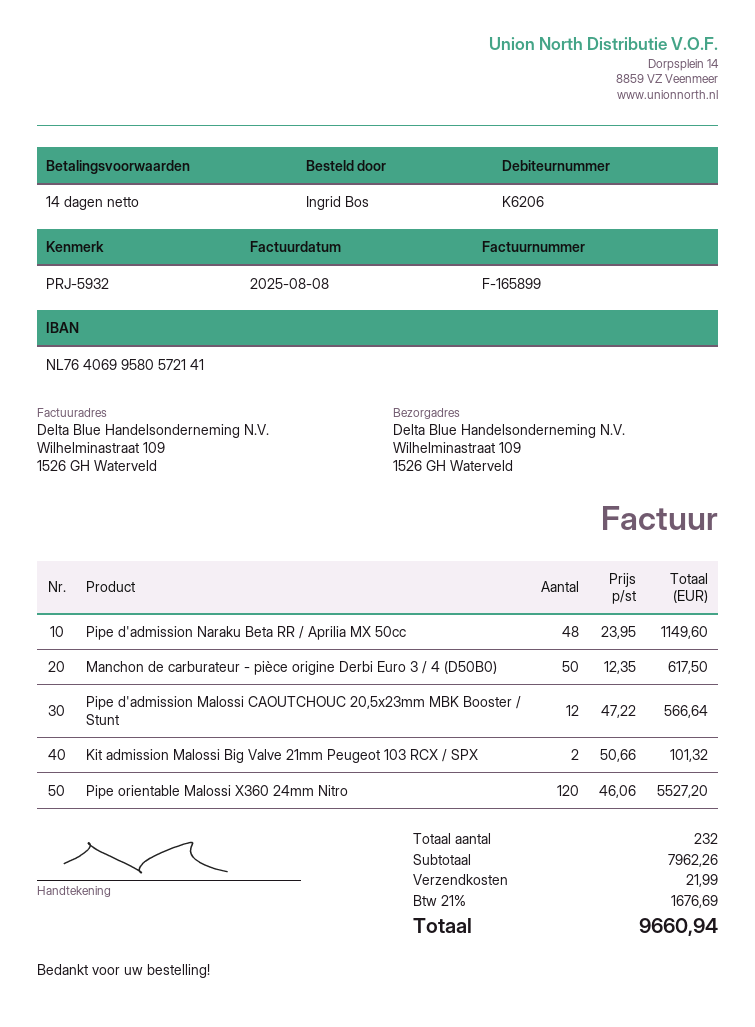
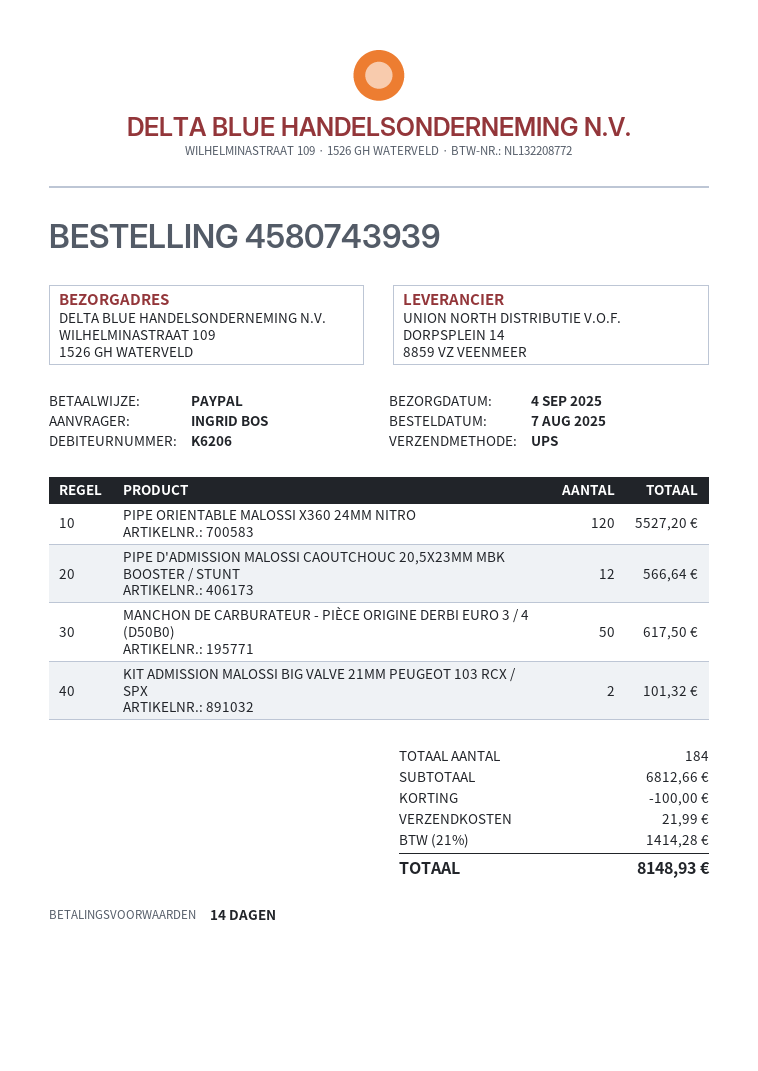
Pipe d'admission Naraku Beta RR / Aprilia MX 50cc: 48 for 1149.60 -> none
total quantity: 232 -> 184
subtotal: 7962.26 -> 6812.66
discount: none -> 100.00
tax: 21% = 1676.69 -> 21% = 1414.28
total: 9660.94 -> 8148.93

